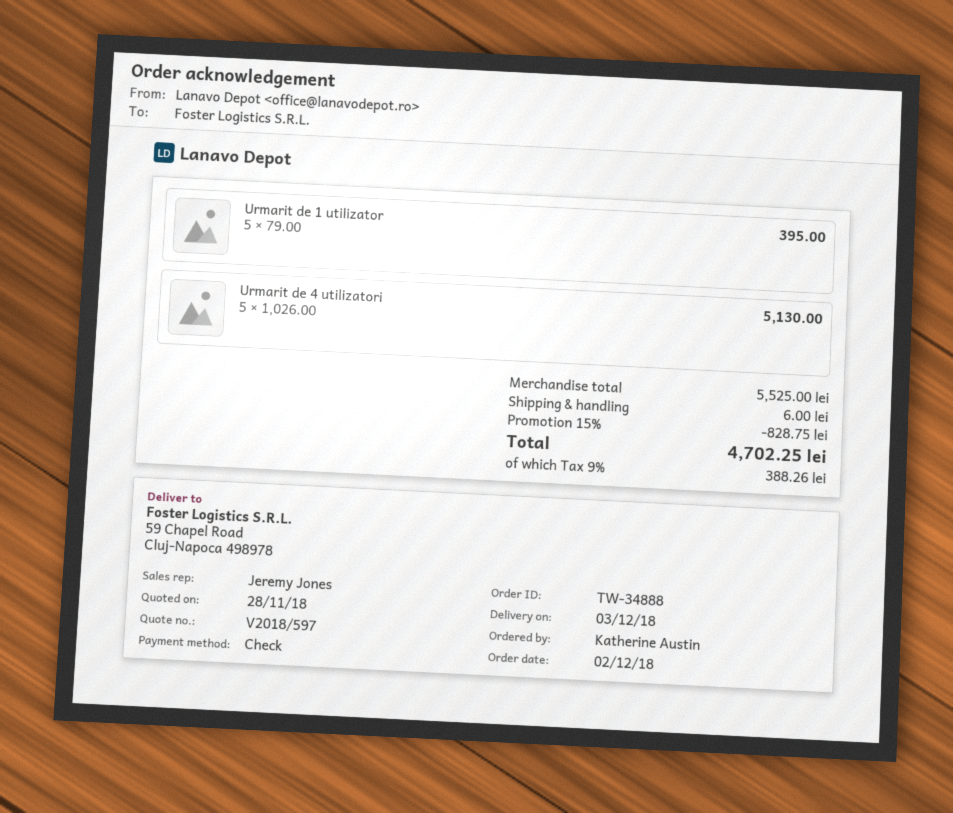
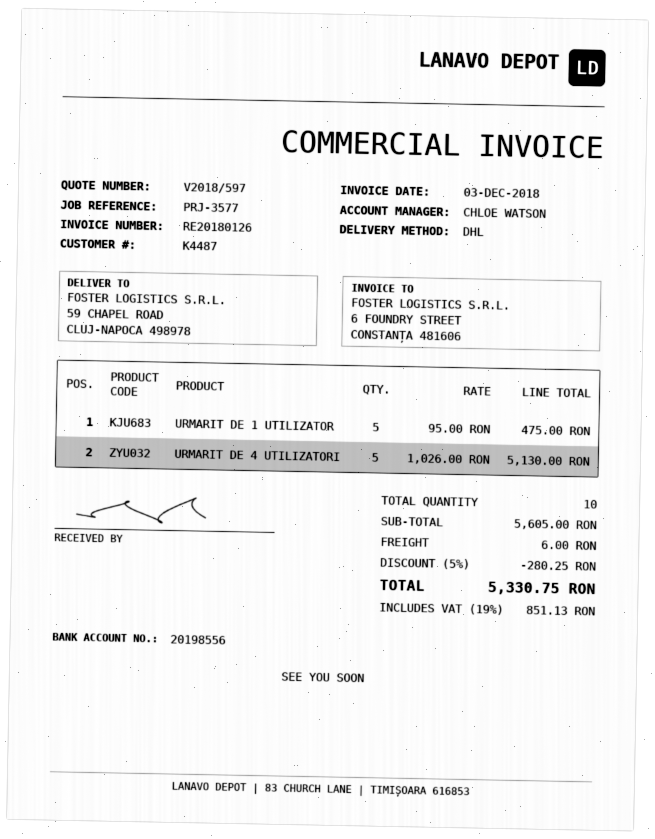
sales rep: Jeremy Jones -> CHLOE WATSON
Urmarit de 1 utilizator: 5 x 79.00 = 395.00 -> 5 x 95.00 = 475.00
subtotal: 5525.00 -> 5605.00
discount: 15% = 828.75 -> 5% = 280.25
tax: 9% = 388.26 -> 19% = 851.13
total: 4702.25 -> 5330.75

